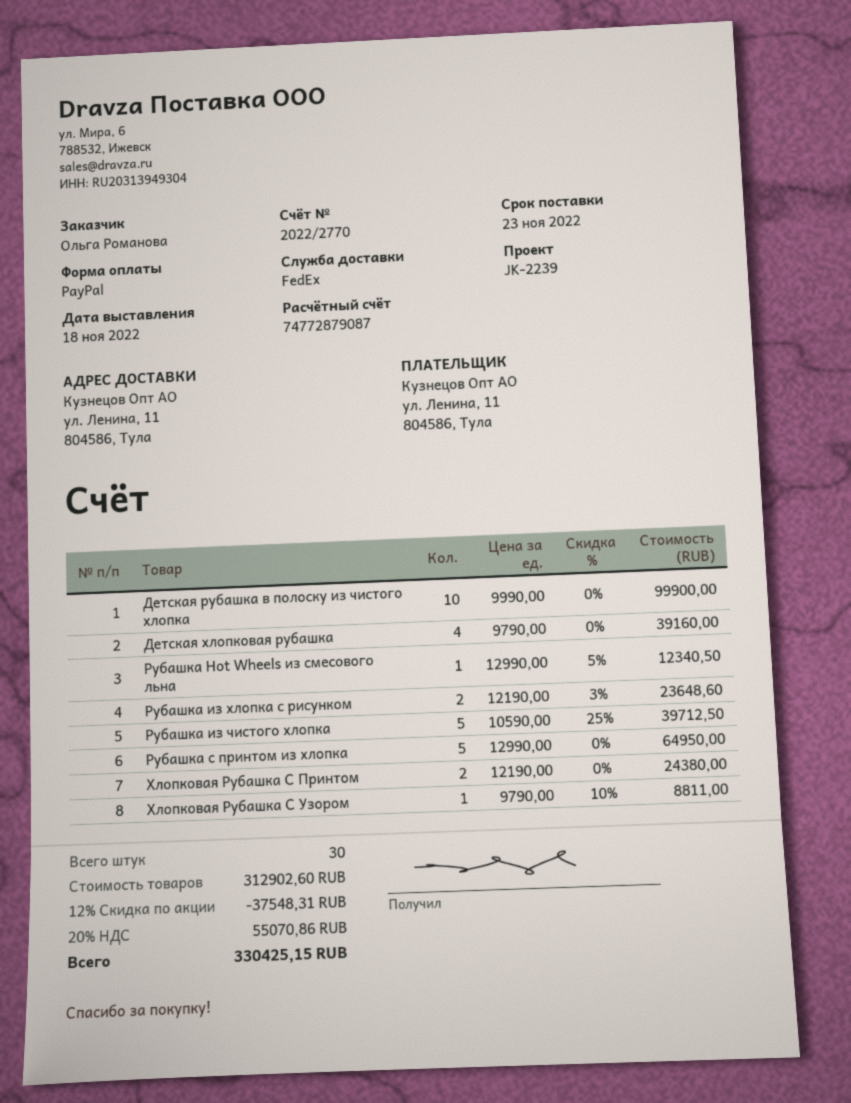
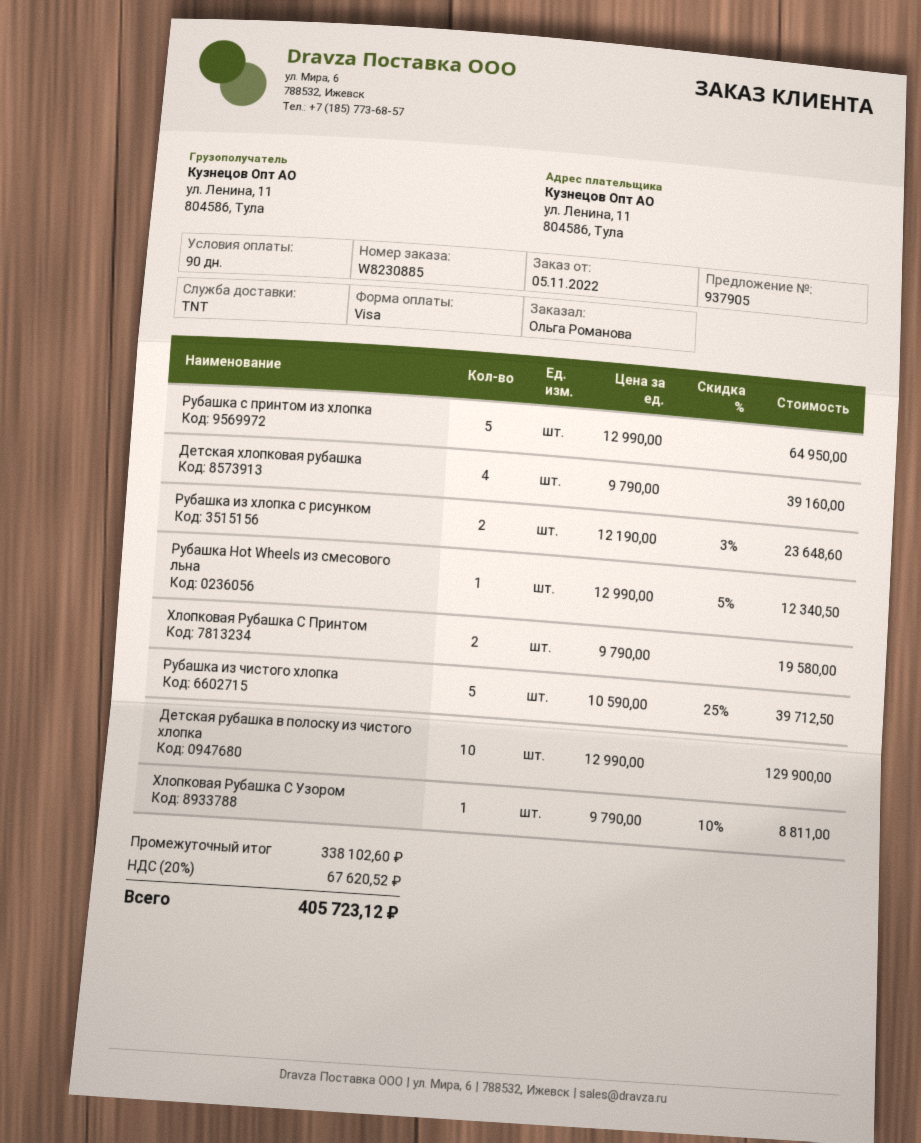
payment method: PayPal -> Visa
shipping method: FedEx -> TNT
Детская рубашка в полоску из чистого хлопка: 10 x 9990.00 = 99900.00 -> 10 x 12990.00 = 129900.00
Хлопковая Рубашка С Принтом: 2 x 12190.00 = 24380.00 -> 2 x 9790.00 = 19580.00
subtotal: 312902.60 -> 338102.60
discount: 12% = 37548.31 -> none
tax: 20% = 55070.86 -> 20% = 67620.52
total: 330425.15 -> 405723.12

